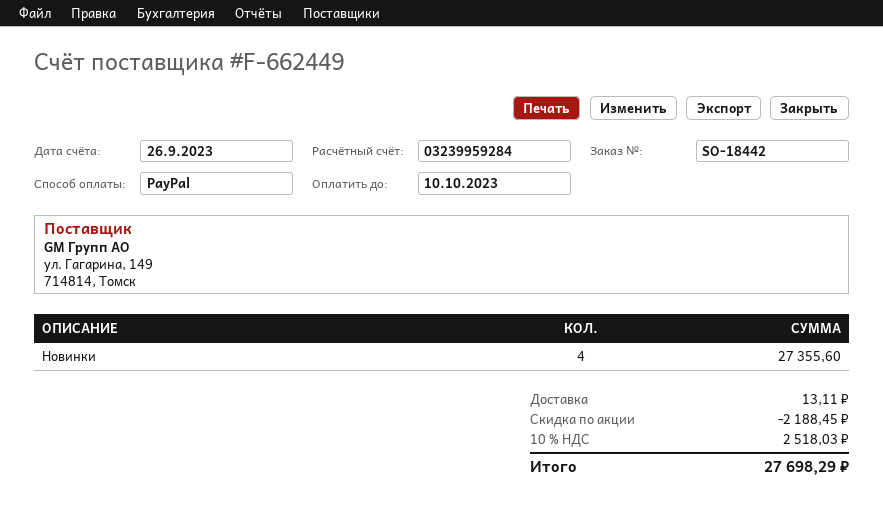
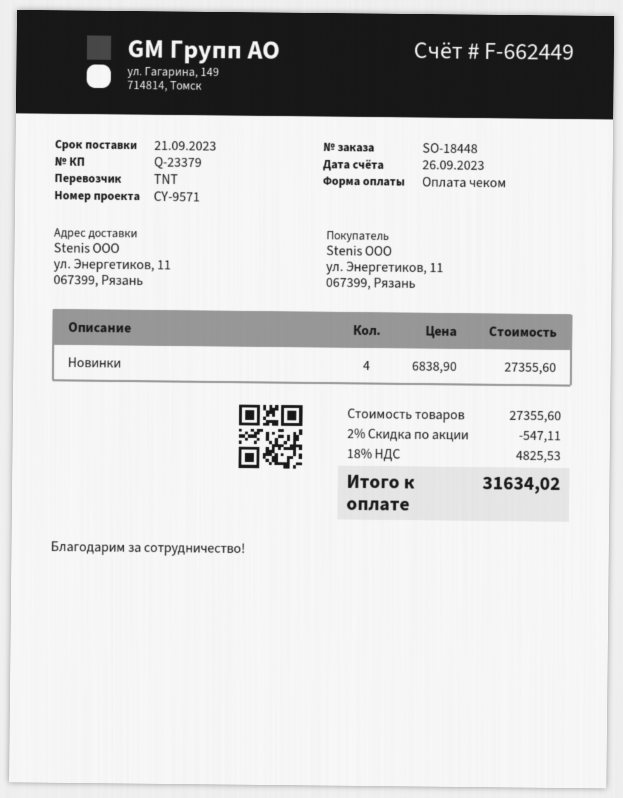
order number: SO-18442 -> SO-18448
payment method: PayPal -> cheque
discount: 2188.45 -> 547.11
shipping: 13.11 -> none
tax: 10% = 2518.03 -> 18% = 4825.53
total: 27698.29 -> 31634.02

